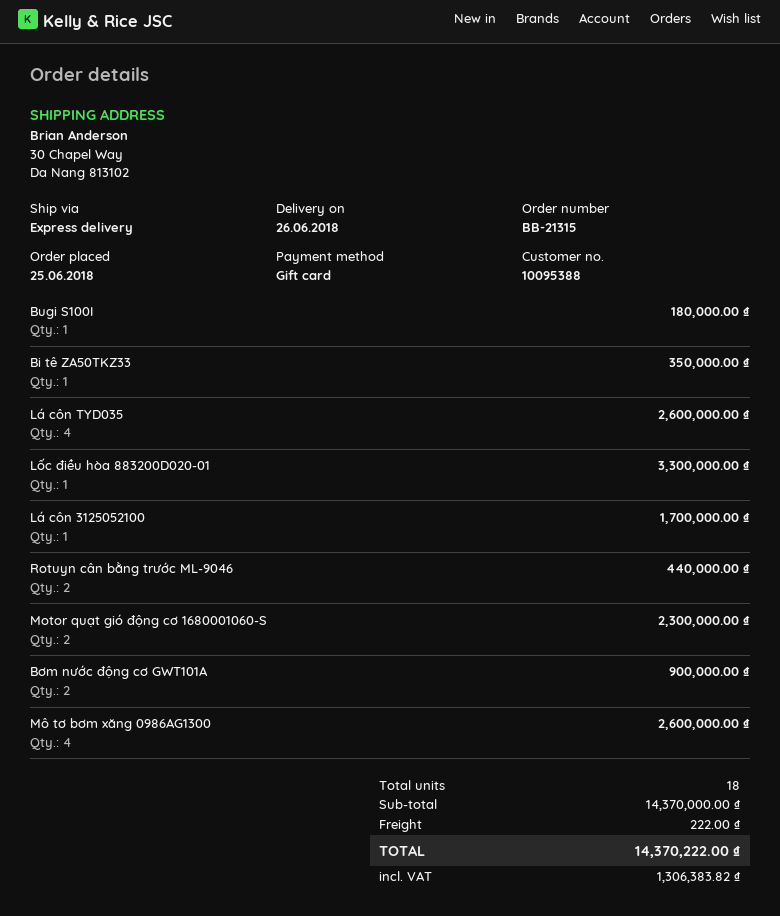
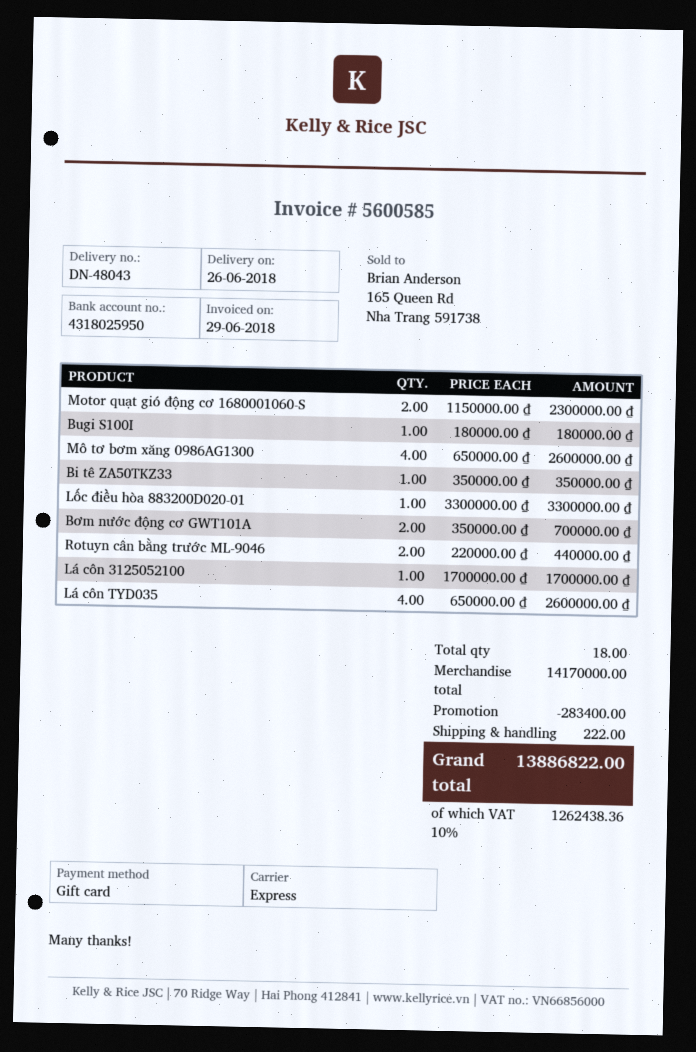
Bơm nước động cơ GWT101A: 2 for 900000.00 -> 2 for 700000.00
subtotal: 14370000.00 -> 14170000.00
discount: none -> 283400.00
tax: 1306383.82 -> 1262438.36
total: 14370222.00 -> 13886822.00

